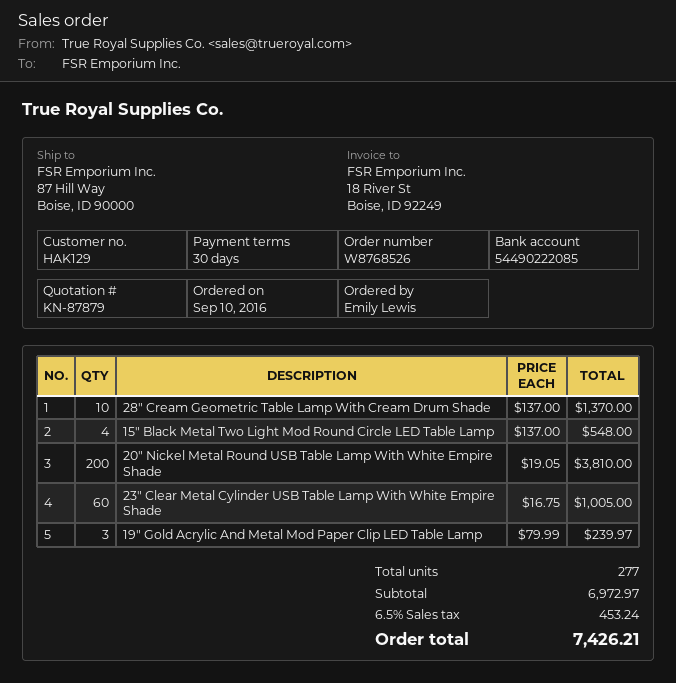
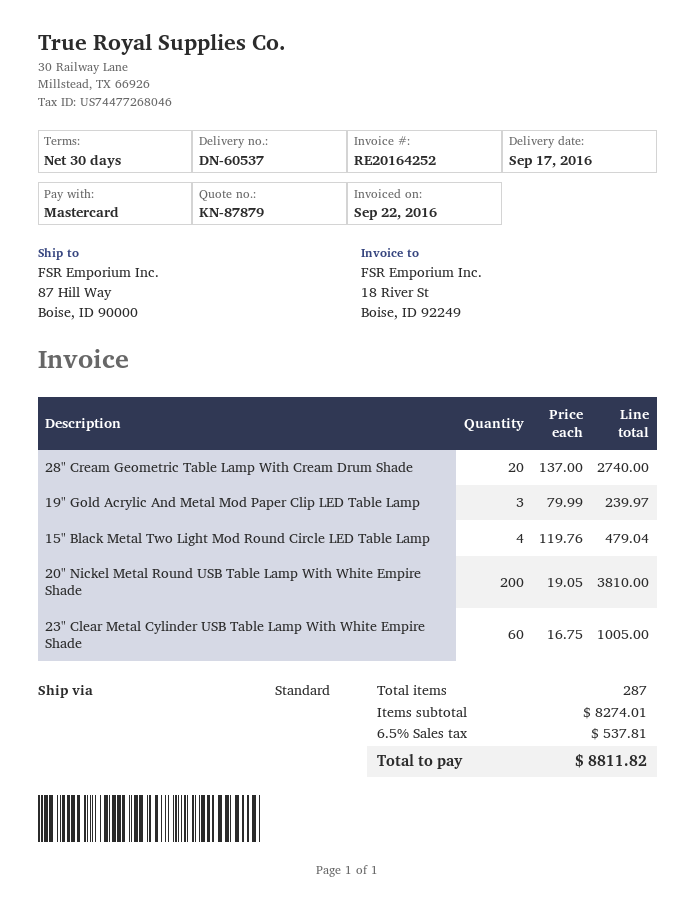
28" Cream Geometric Table Lamp With Cream Drum Shade: 10 x 137.00 = 1370.00 -> 20 x 137.00 = 2740.00
15" Black Metal Two Light Mod Round Circle LED Table Lamp: 4 x 137.00 = 548.00 -> 4 x 119.76 = 479.04
total quantity: 277 -> 287
subtotal: 6972.97 -> 8274.01
tax: 6.5% = 453.24 -> 6.5% = 537.81
total: 7426.21 -> 8811.82

